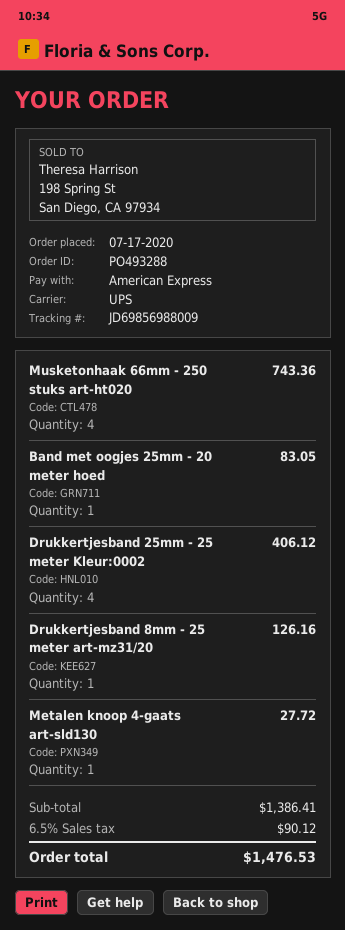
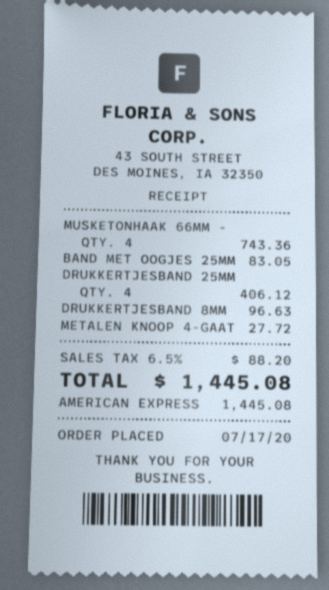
Drukkertjesband 8mm - 25 meter art-mz31/20: 1 for 126.16 -> 1 for 96.63
tax: 6.5% = 90.12 -> 6.5% = 88.20
total: 1476.53 -> 1445.08

